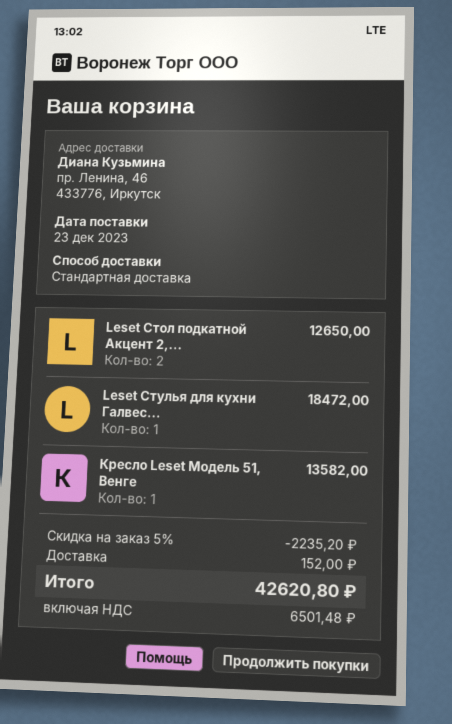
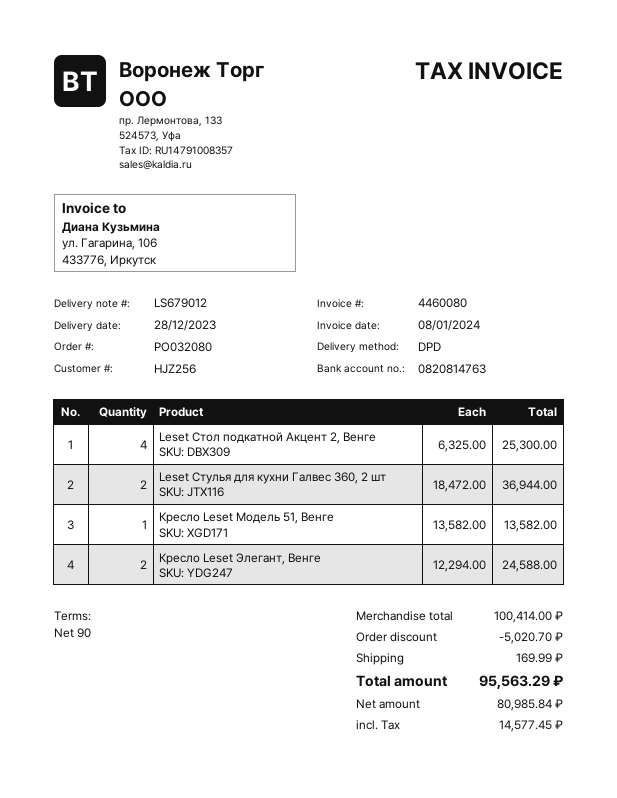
delivery date: 2023-12-23 -> 2023-12-28
shipping method: standard -> DPD
Leset Стол подкатной Акцент 2,...: 2 for 12650.00 -> 4 for 25300.00
Leset Стулья для кухни Галвес...: 1 for 18472.00 -> 2 for 36944.00
Кресло Leset Элегант, Венге: none -> 2 for 24588.00
discount: 2235.20 -> 5020.70
shipping: 152.00 -> 169.99
tax: 6501.48 -> 14577.45
total: 42620.80 -> 95563.29

